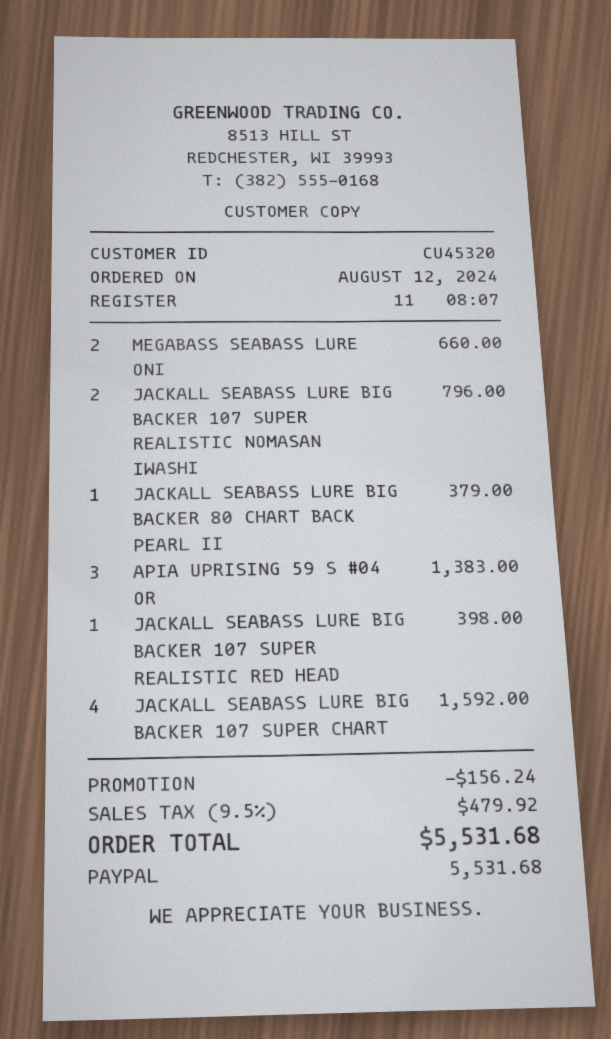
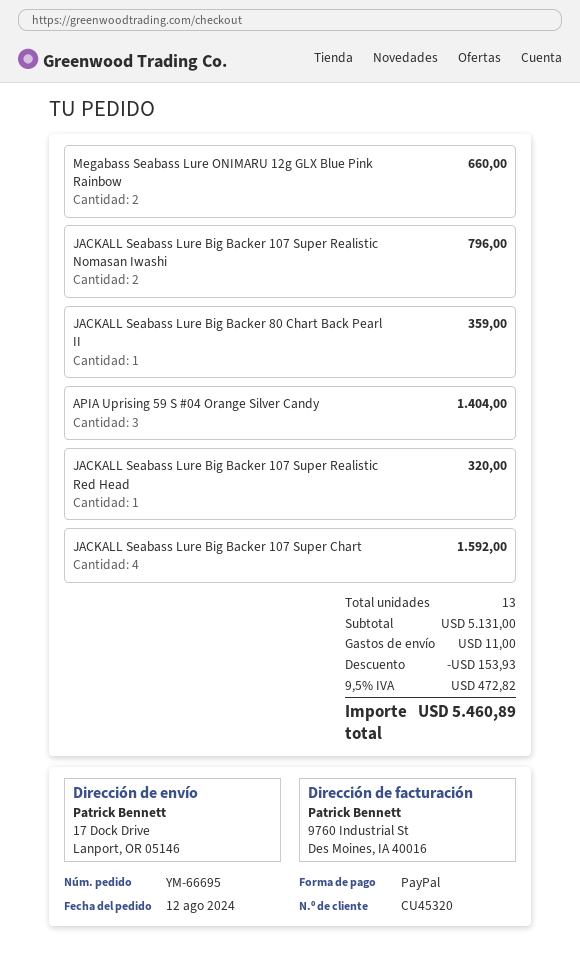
JACKALL SEABASS LURE BIG BACKER 80 CHART BACK PEARL II: 1 for 379.00 -> 1 for 359.00
APIA UPRISING 59 S #04 OR: 3 for 1383.00 -> 3 for 1404.00
JACKALL SEABASS LURE BIG BACKER 107 SUPER REALISTIC RED HEAD: 1 for 398.00 -> 1 for 320.00
discount: 156.24 -> 153.93
shipping: none -> 11.00
tax: 9.5% = 479.92 -> 9.5% = 472.82
total: 5531.68 -> 5460.89

